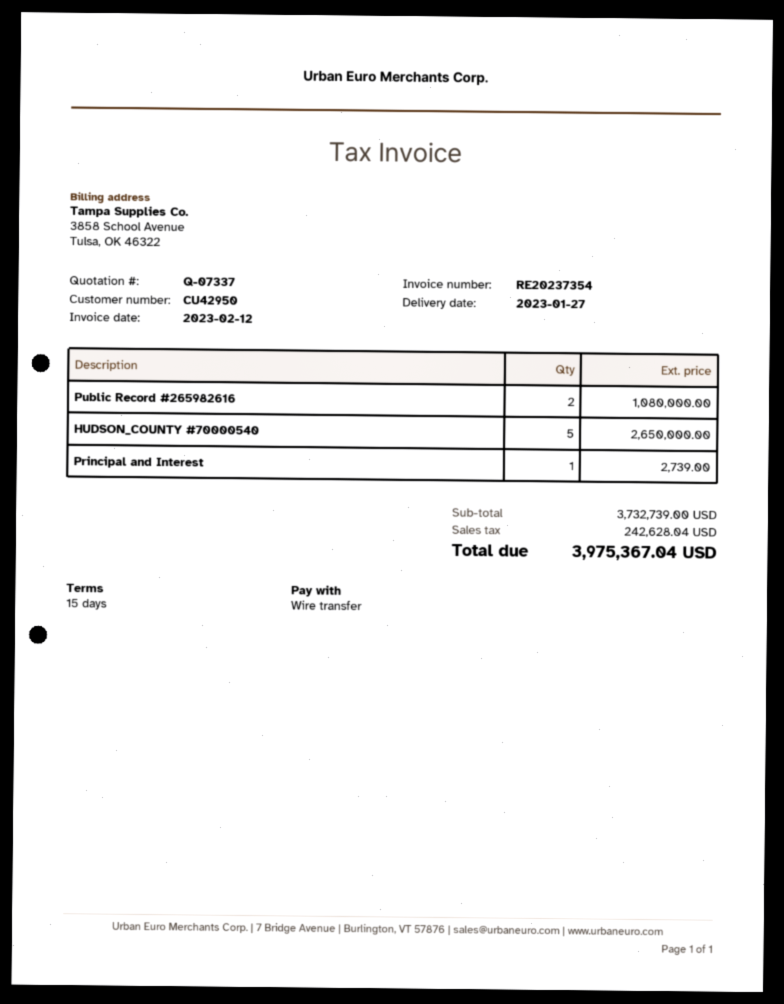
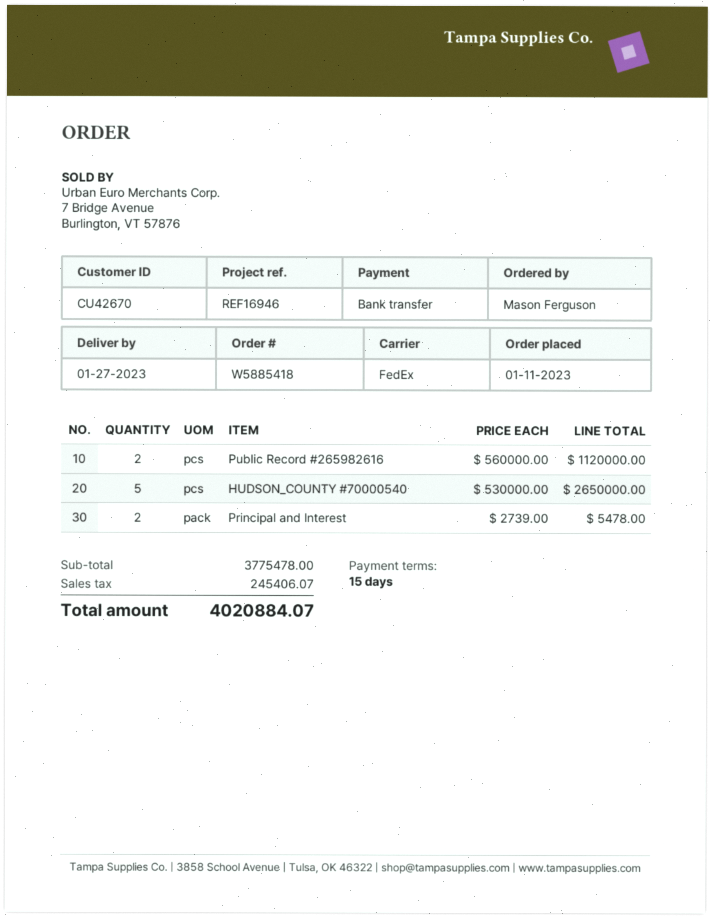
customer number: CU42950 -> CU42670
Public Record #265982616: 2 for 1080000.00 -> 2 for 1120000.00
Principal and Interest: 1 for 2739.00 -> 2 for 5478.00
subtotal: 3732739.00 -> 3775478.00
tax: 242628.04 -> 245406.07
total: 3975367.04 -> 4020884.07

